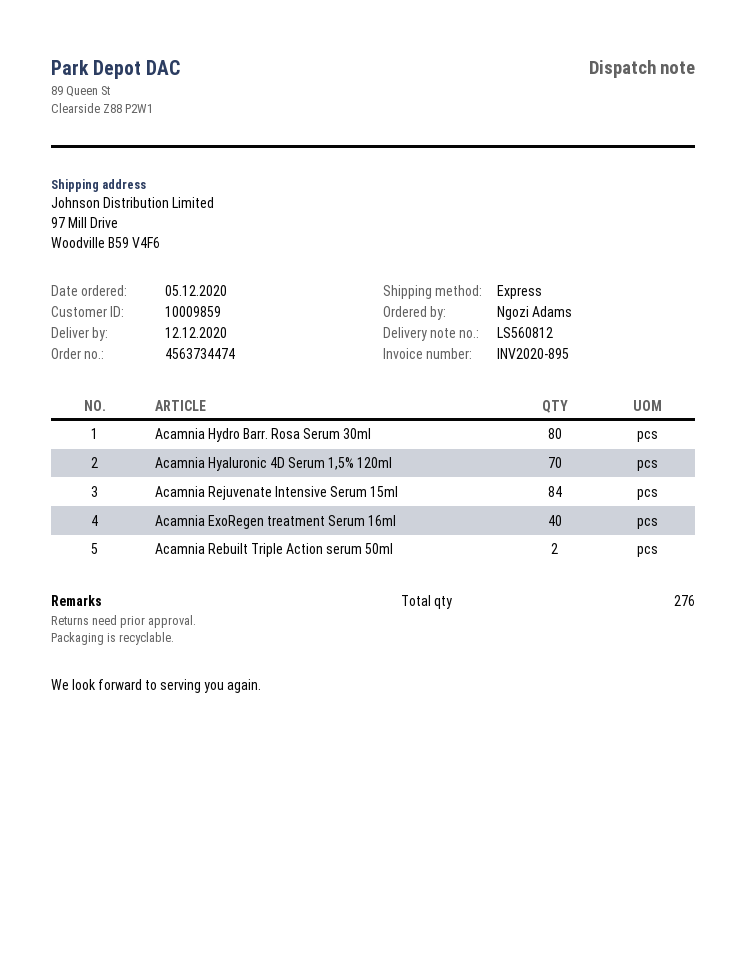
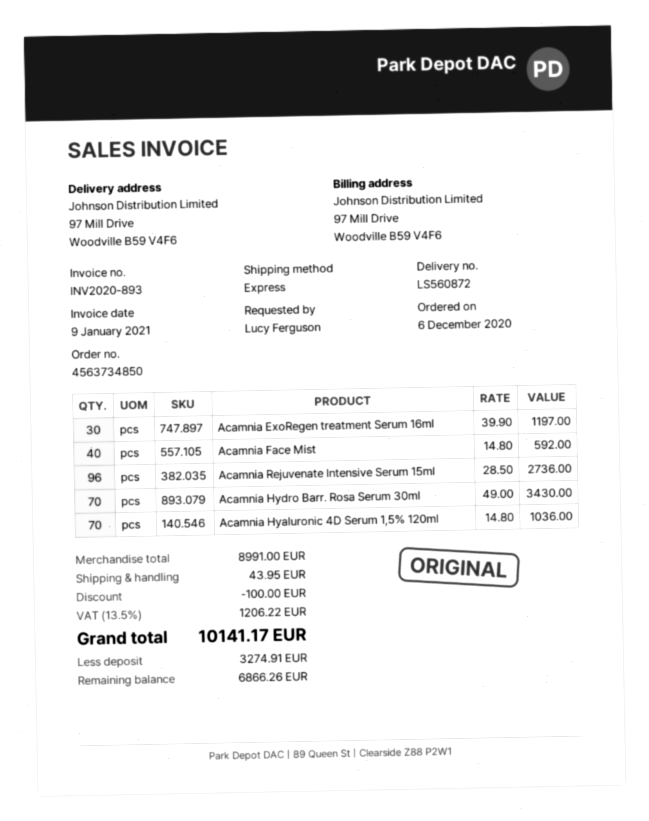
order number: 4563734474 -> 4563734850
order date: 2020-12-05 -> 2020-12-06
delivery note number: LS560812 -> LS560872
invoice number: INV2020-895 -> INV2020-893
ordered by: Ngozi Adams -> Lucy Ferguson
Acamnia Hydro Barr. Rosa Serum 30ml: 80 -> 70
Acamnia Rejuvenate Intensive Serum 15ml: 84 -> 96
Acamnia ExoRegen treatment Serum 16ml: 40 -> 30
Acamnia Rebuilt Triple Action serum 50ml: 2 -> none
Acamnia Face Mist: none -> 40

